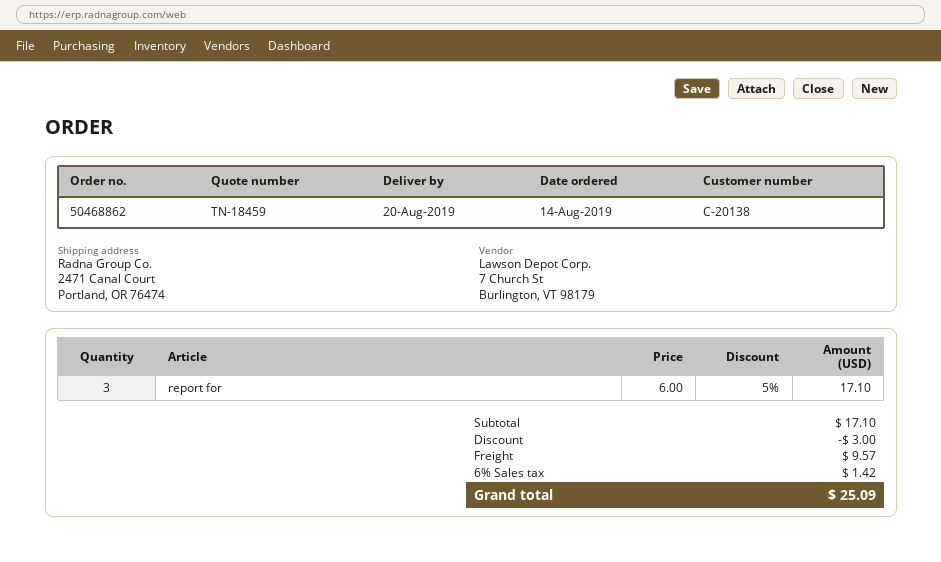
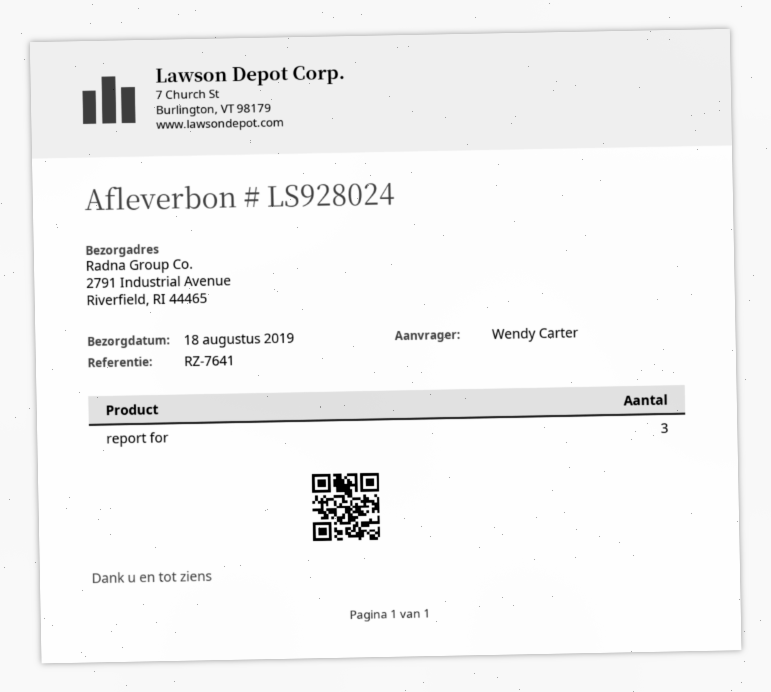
delivery date: 2019-08-20 -> 2019-08-18
ship to: 2471 Canal Court, Portland, OR 76474 -> 2791 Industrial Avenue, Riverfield, RI 44465

